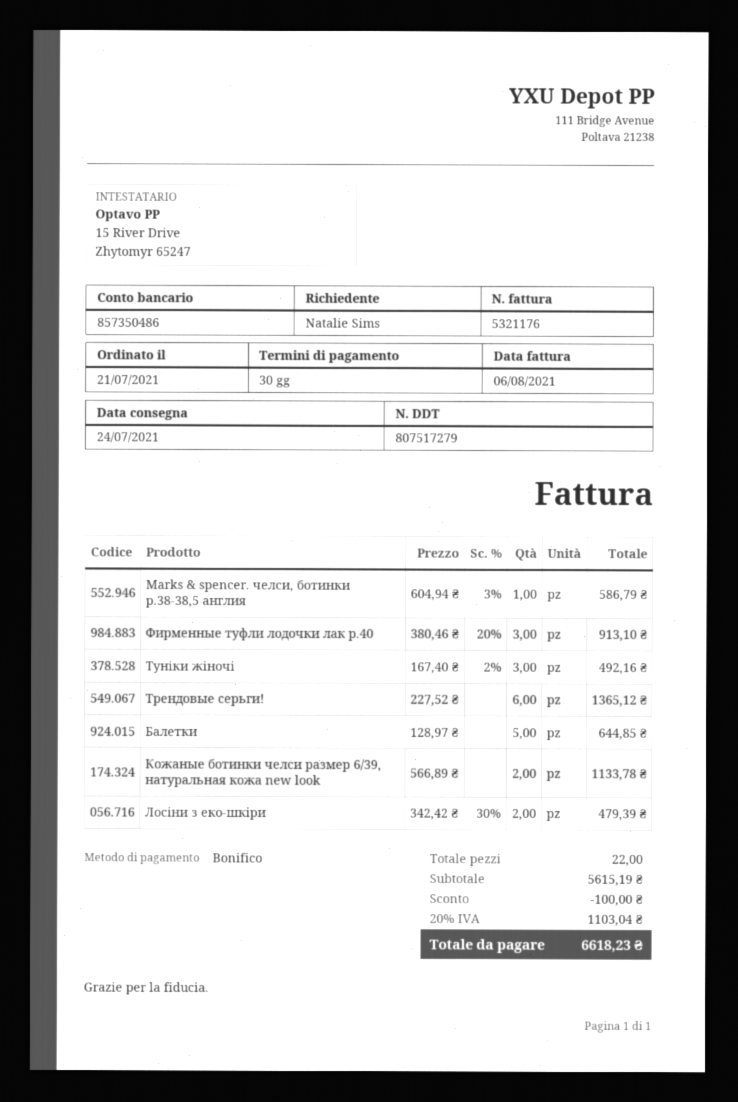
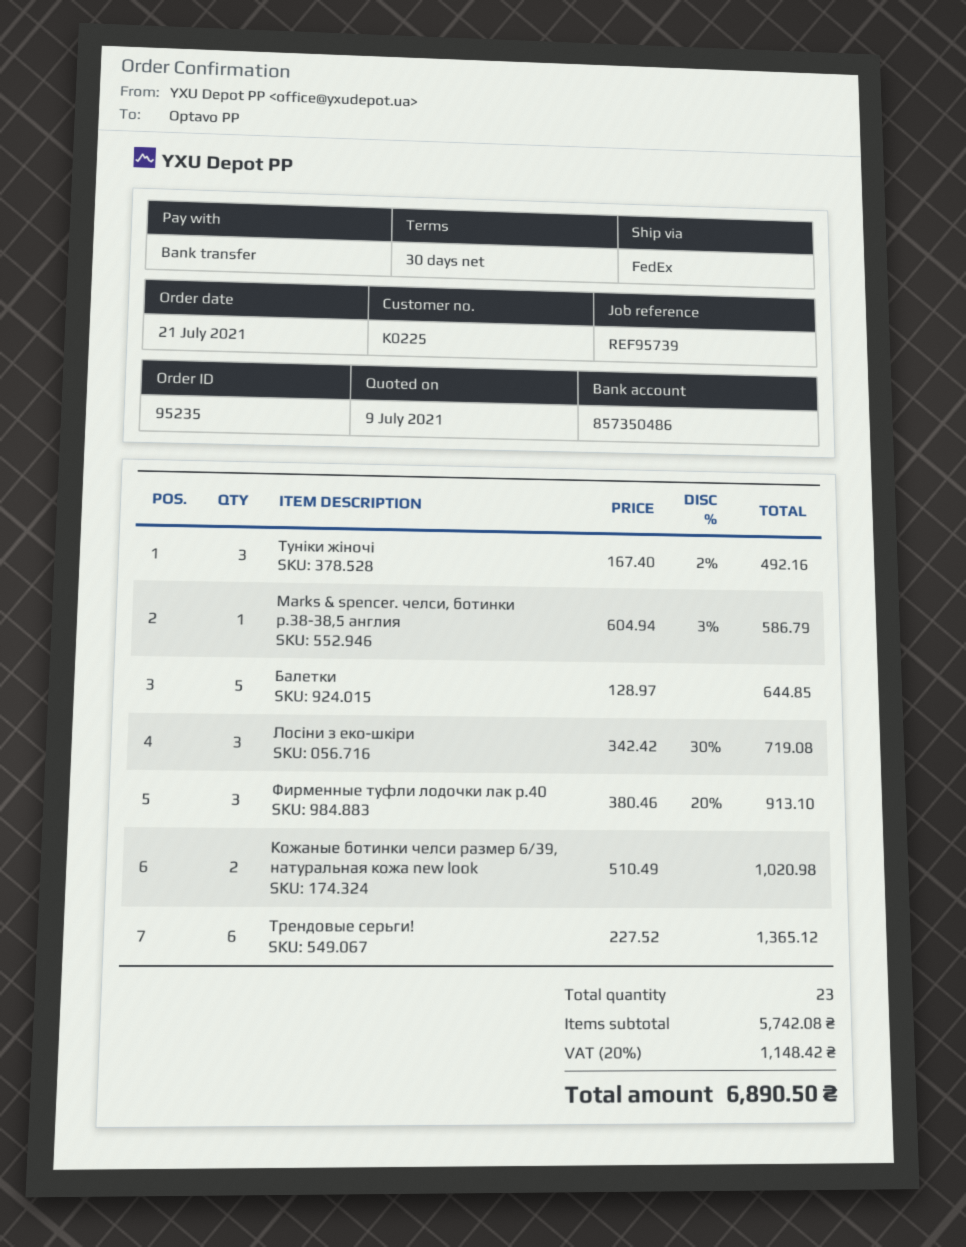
Кожаные ботинки челси размер 6/39, натуральная кожа new look: 2 x 566.89 = 1133.78 -> 2 x 510.49 = 1020.98
Лосіни з еко-шкіри: 2 x 342.42 - 30% = 479.39 -> 3 x 342.42 - 30% = 719.08
total quantity: 22 -> 23
subtotal: 5615.19 -> 5742.08
discount: 100.00 -> none
tax: 20% = 1103.04 -> 20% = 1148.42
total: 6618.23 -> 6890.50

